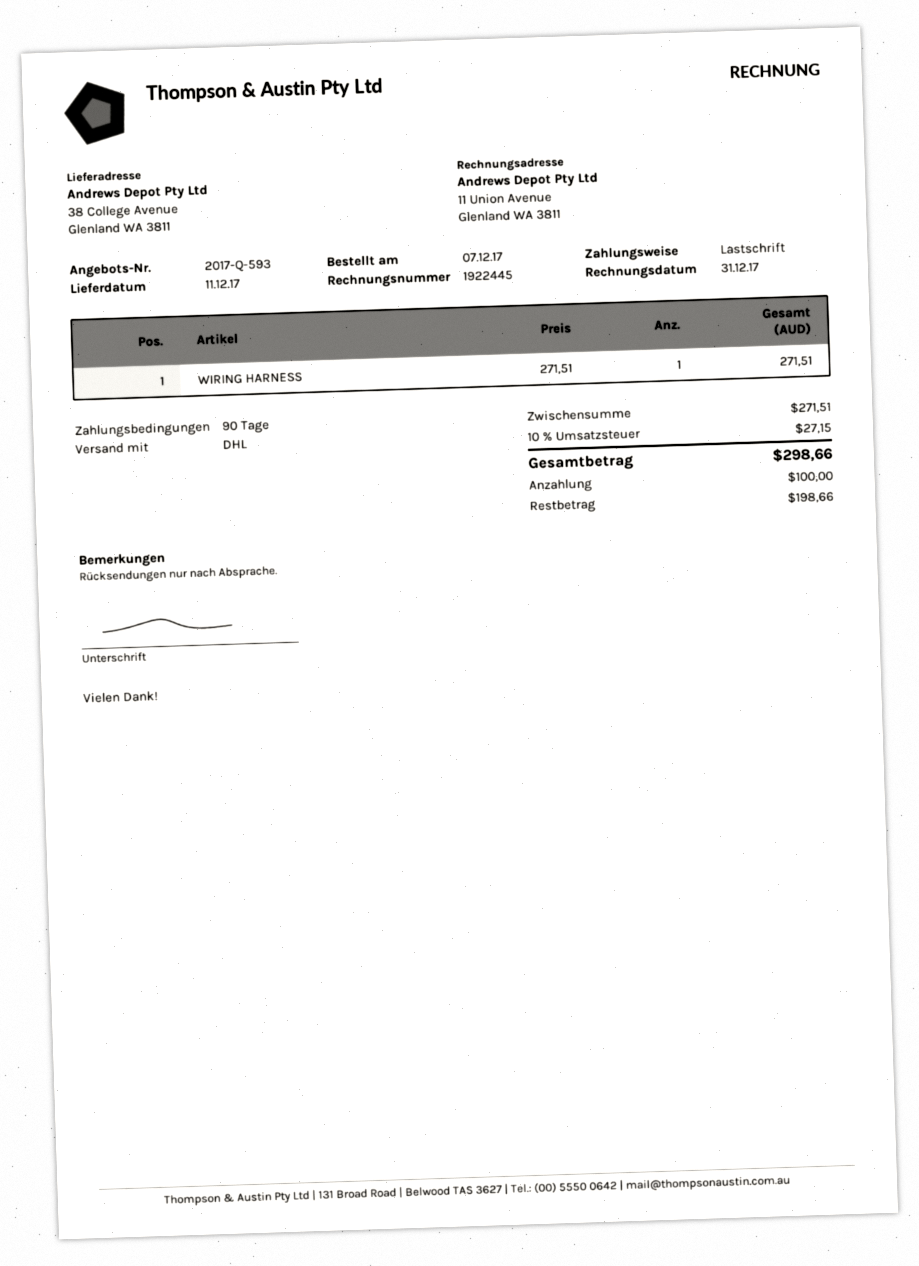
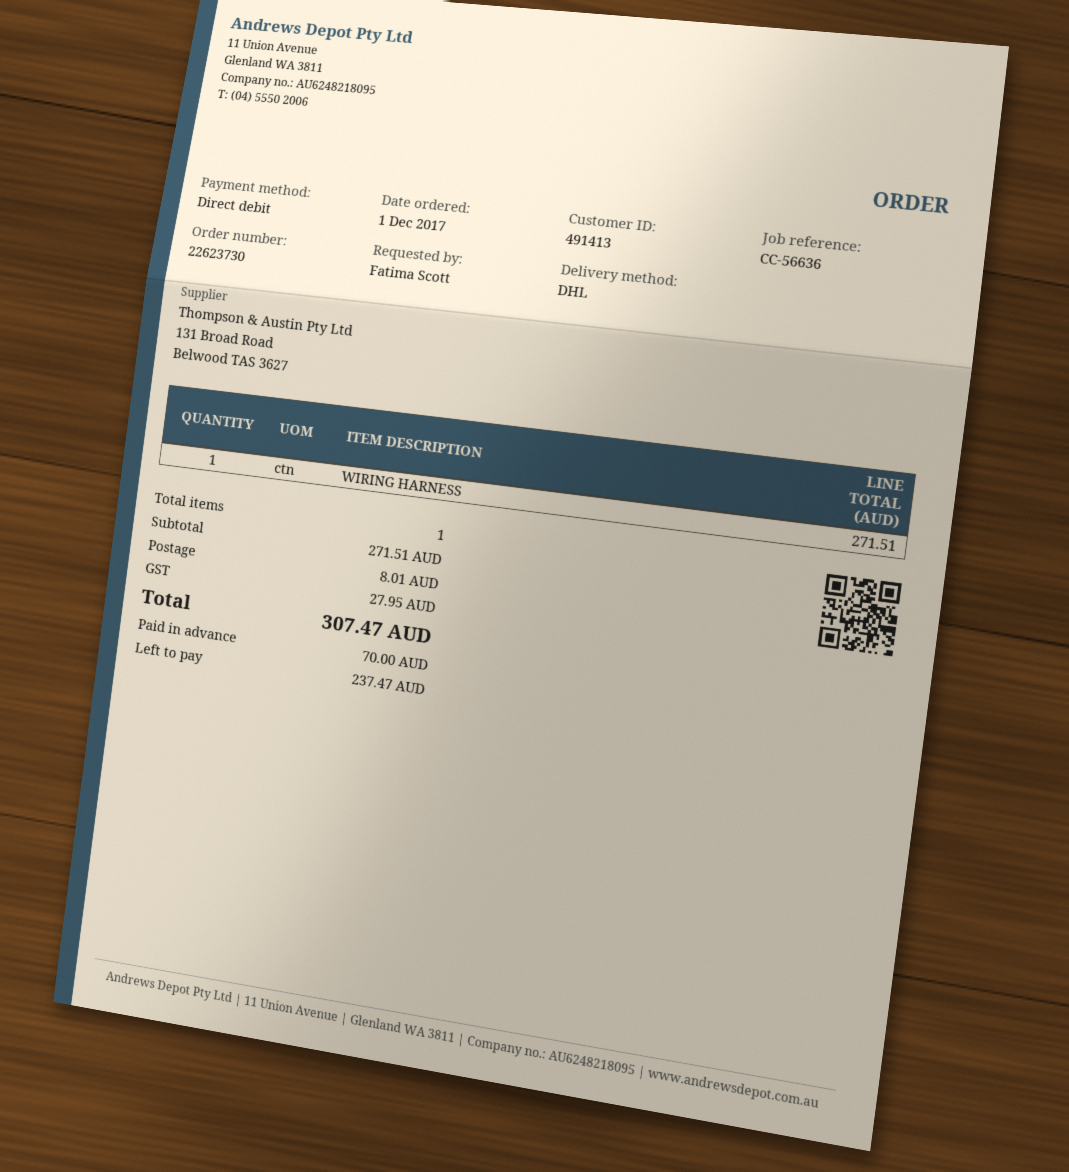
order date: 2017-12-07 -> 2017-12-01
shipping: none -> 8.01
tax: 27.15 -> 27.95
total: 298.66 -> 307.47
deposit: 100.00 -> 70.00
balance: 198.66 -> 237.47

